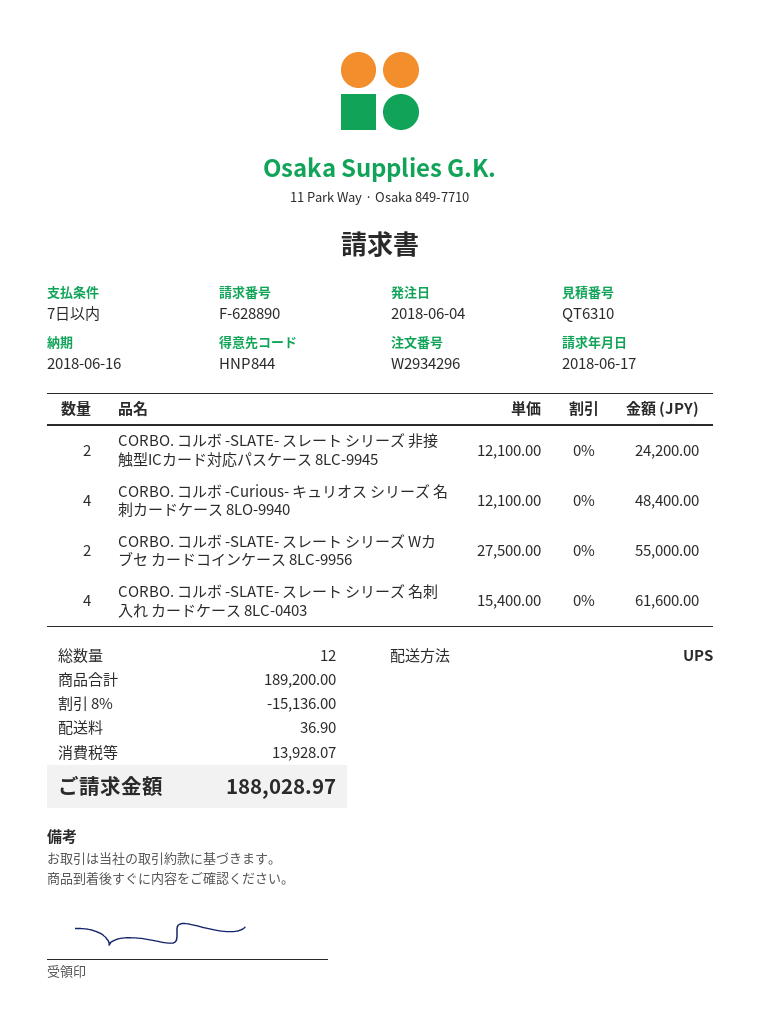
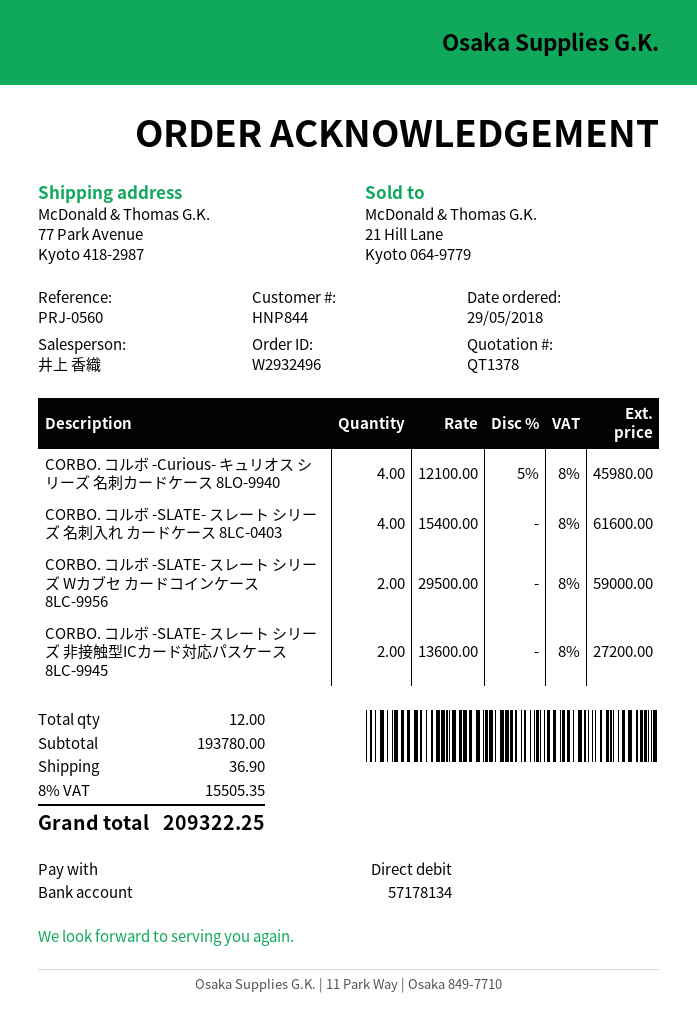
quote number: QT6310 -> QT1378
order number: W2934296 -> W2932496
order date: 2018-06-04 -> 2018-05-29
CORBO. コルボ -SLATE- スレート シリーズ 非接触型ICカード対応パスケース 8LC-9945: 2 x 12100.00 = 24200.00 -> 2 x 13600.00 = 27200.00
CORBO. コルボ -Curious- キュリオス シリーズ 名刺カードケース 8LO-9940: 4 x 12100.00 = 48400.00 -> 4 x 12100.00 - 5% = 45980.00
CORBO. コルボ -SLATE- スレート シリーズ Wカブセ カードコインケース 8LC-9956: 2 x 27500.00 = 55000.00 -> 2 x 29500.00 = 59000.00
subtotal: 189200.00 -> 193780.00
discount: 8% = 15136.00 -> none
tax: 13928.07 -> 15505.35
total: 188028.97 -> 209322.25

